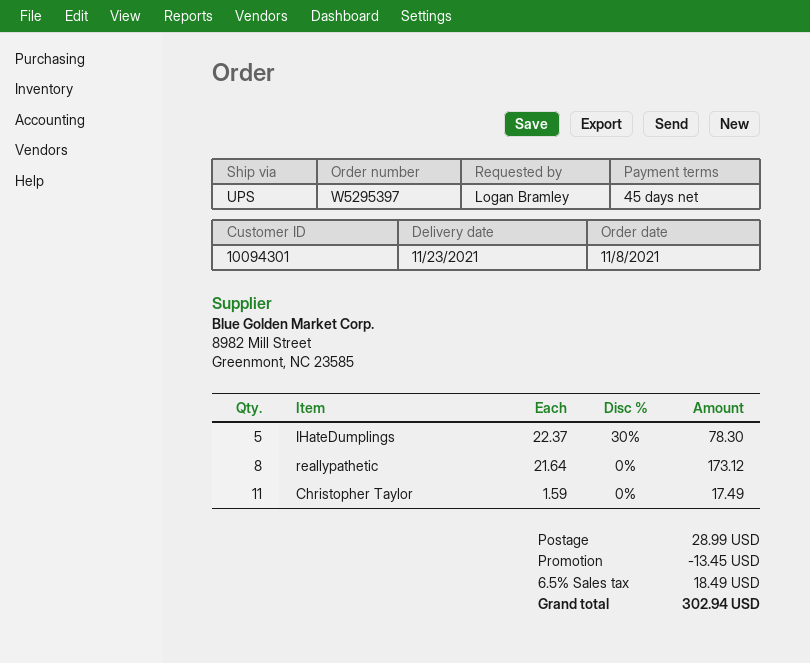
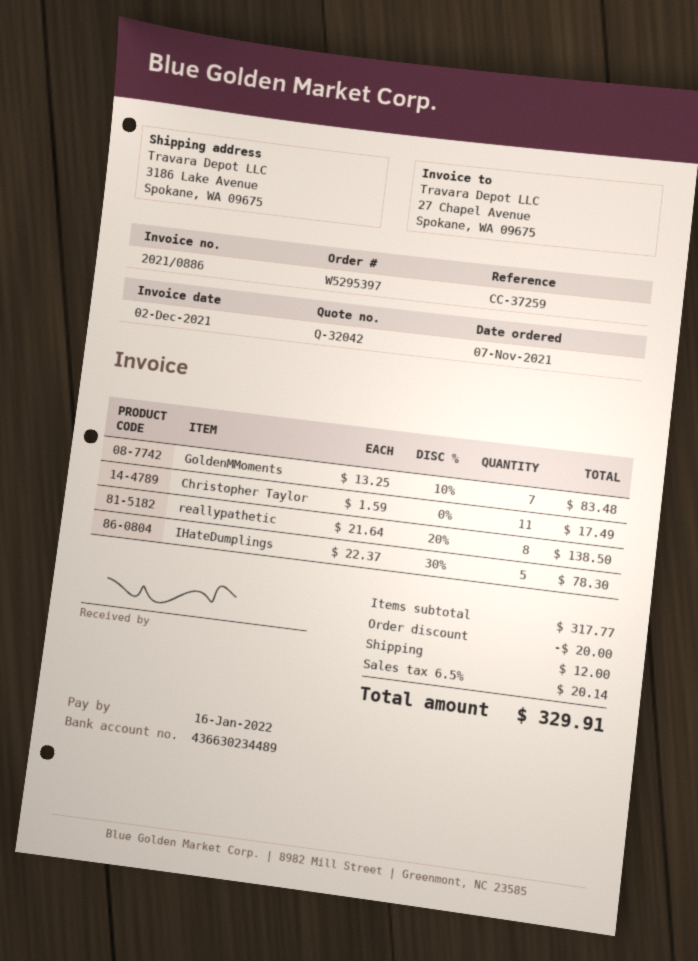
order date: 2021-11-08 -> 2021-11-07
reallypathetic: 8 x 21.64 = 173.12 -> 8 x 21.64 - 20% = 138.50
GoldenMMoments: none -> 7 x 13.25 - 10% = 83.48
discount: 13.45 -> 20.00
shipping: 28.99 -> 12.00
tax: 6.5% = 18.49 -> 6.5% = 20.14
total: 302.94 -> 329.91

